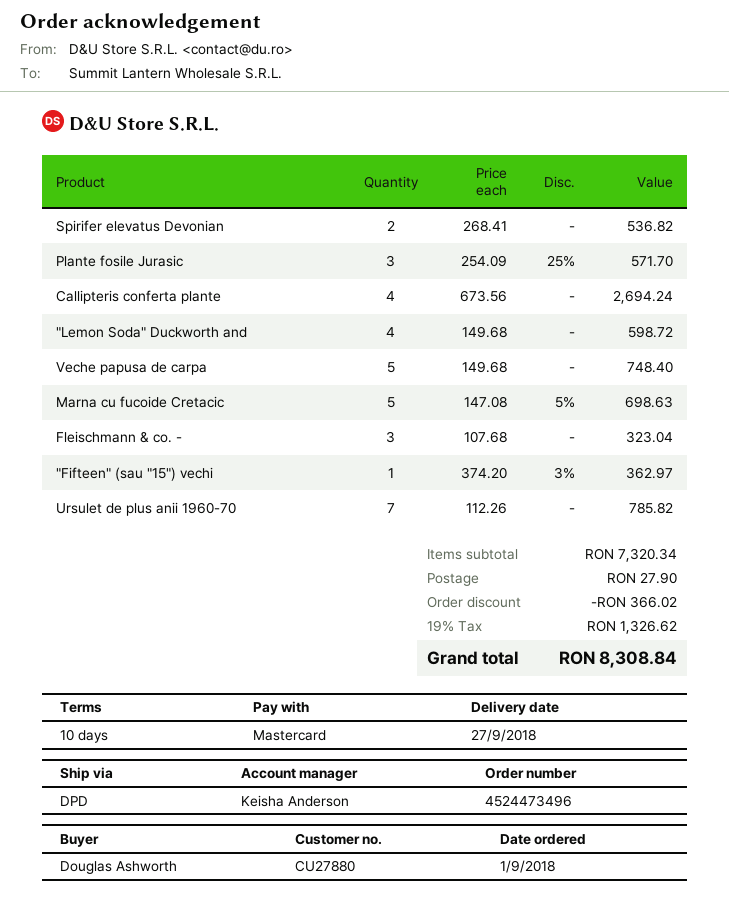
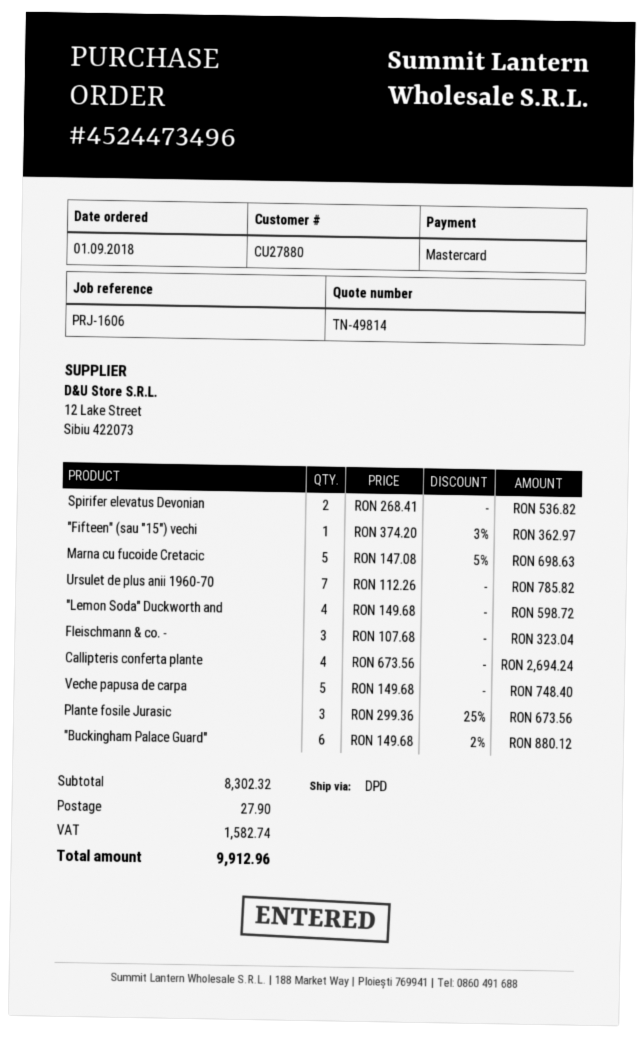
Plante fosile Jurasic: 3 x 254.09 - 25% = 571.70 -> 3 x 299.36 - 25% = 673.56
"Buckingham Palace Guard": none -> 6 x 149.68 - 2% = 880.12
subtotal: 7320.34 -> 8302.32
discount: 366.02 -> none
tax: 1326.62 -> 1582.74
total: 8308.84 -> 9912.96

